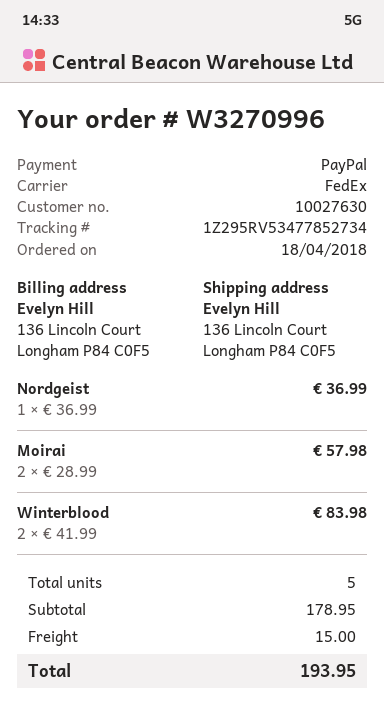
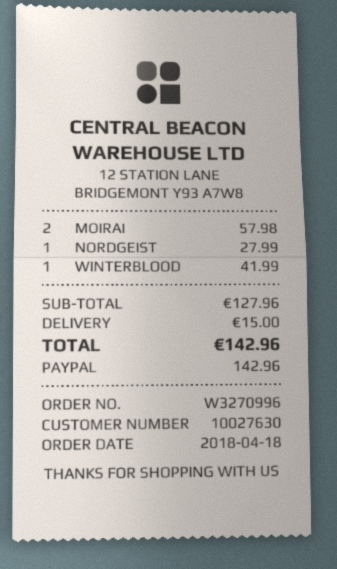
Nordgeist: 1 for 36.99 -> 1 for 27.99
Winterblood: 2 for 83.98 -> 1 for 41.99
subtotal: 178.95 -> 127.96
total: 193.95 -> 142.96

